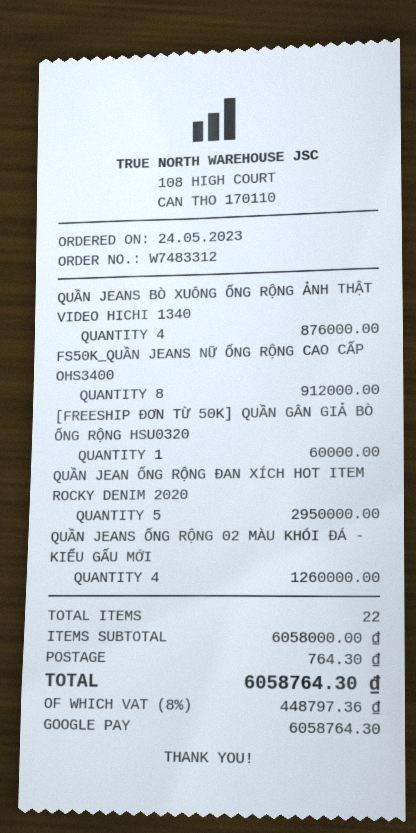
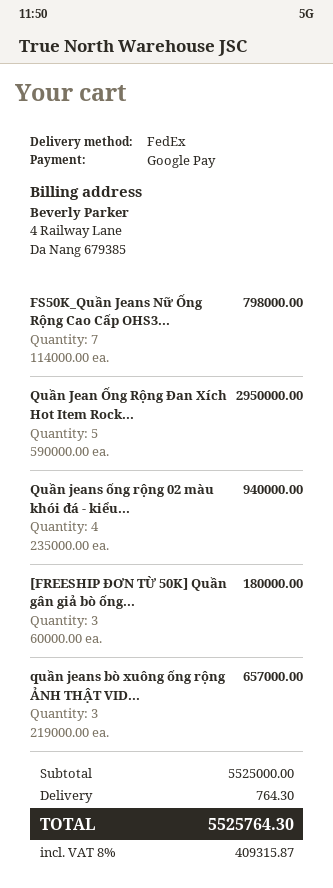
QUẦN JEANS BÒ XUÔNG ỐNG RỘNG ẢNH THẬT VIDEO HICHI 1340: 4 for 876000.00 -> 3 for 657000.00
FS50K_QUẦN JEANS NỮ ỐNG RỘNG CAO CẤP OHS3400: 8 for 912000.00 -> 7 for 798000.00
[FREESHIP ĐƠN TỪ 50K] QUẦN GÂN GIẢ BÒ ỐNG RỘNG HSU0320: 1 for 60000.00 -> 3 for 180000.00
QUẦN JEANS ỐNG RỘNG 02 MÀU KHÓI ĐÁ - KIỂU GẤU MỚI: 4 for 1260000.00 -> 4 for 940000.00
subtotal: 6058000.00 -> 5525000.00
tax: 8% = 448797.36 -> 8% = 409315.87
total: 6058764.30 -> 5525764.30

